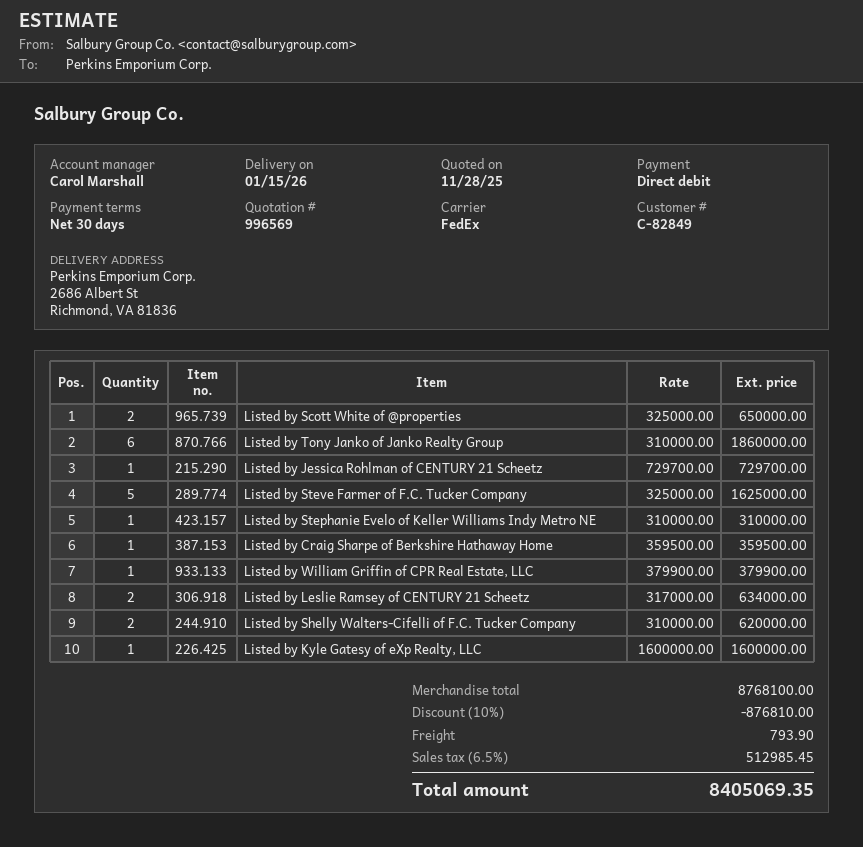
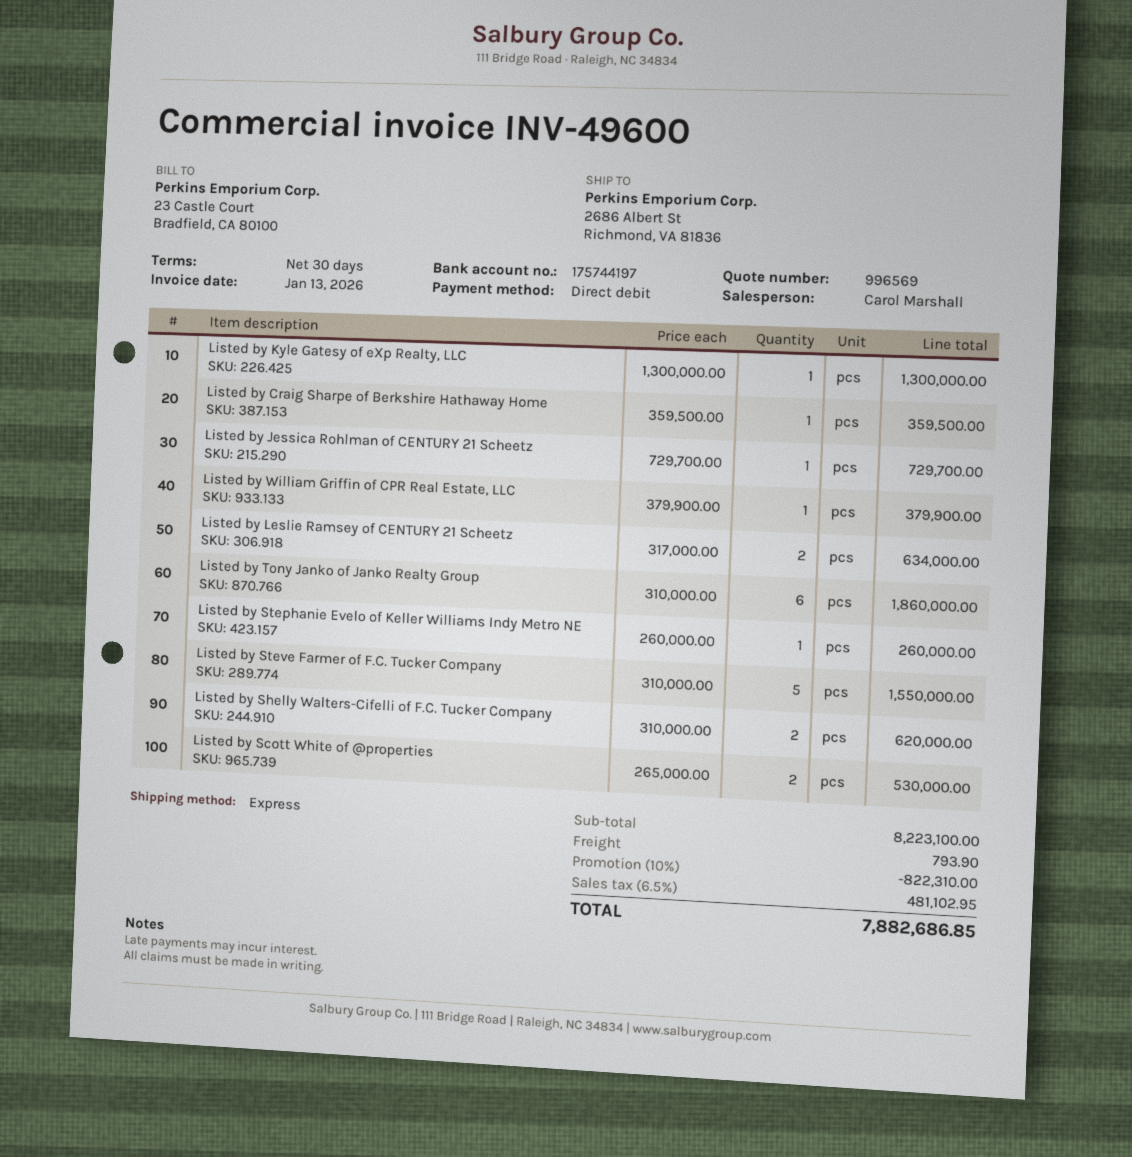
shipping method: FedEx -> express
Listed by Scott White of @properties: 2 x 325000.00 = 650000.00 -> 2 x 265000.00 = 530000.00
Listed by Steve Farmer of F.C. Tucker Company: 5 x 325000.00 = 1625000.00 -> 5 x 310000.00 = 1550000.00
Listed by Stephanie Evelo of Keller Williams Indy Metro NE: 1 x 310000.00 = 310000.00 -> 1 x 260000.00 = 260000.00
Listed by Kyle Gatesy of eXp Realty, LLC: 1 x 1600000.00 = 1600000.00 -> 1 x 1300000.00 = 1300000.00
subtotal: 8768100.00 -> 8223100.00
discount: 10% = 876810.00 -> 10% = 822310.00
tax: 6.5% = 512985.45 -> 6.5% = 481102.95
total: 8405069.35 -> 7882686.85

